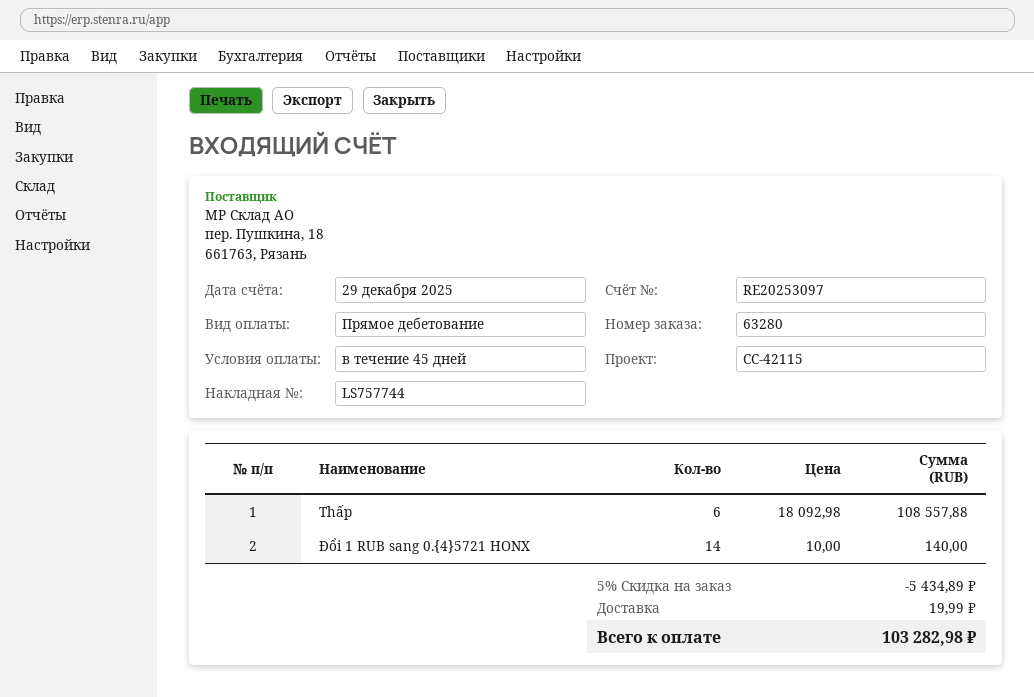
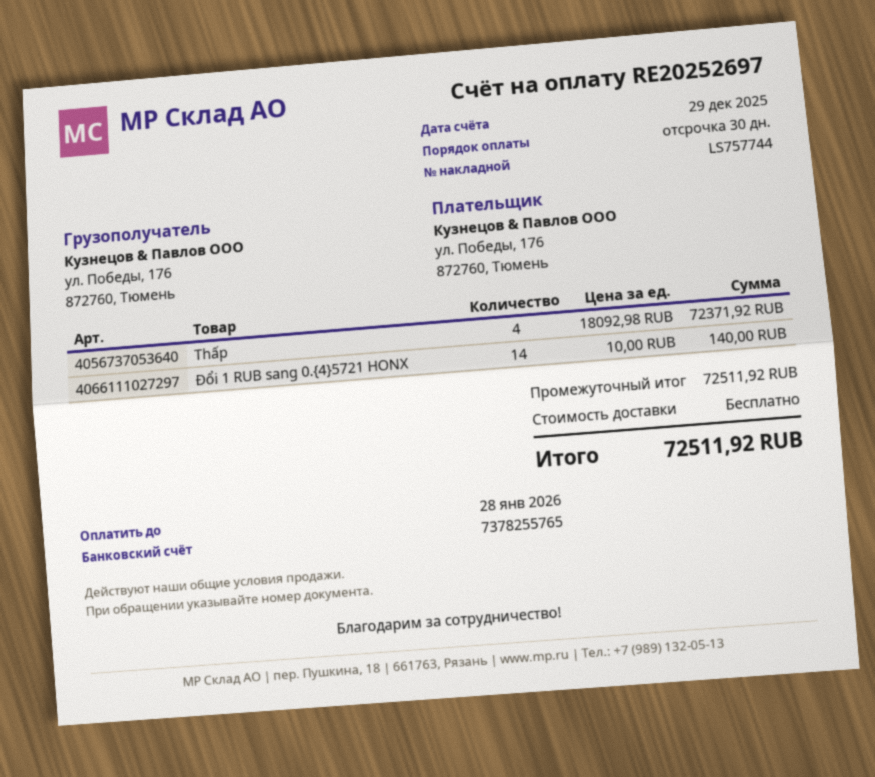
invoice number: RE20253097 -> RE20252697
payment terms: 45 days -> 30 days
Thấp: 6 x 18092.98 = 108557.88 -> 4 x 18092.98 = 72371.92
discount: 5% = 5434.89 -> none
shipping: 19.99 -> 0.00
total: 103282.98 -> 72511.92

